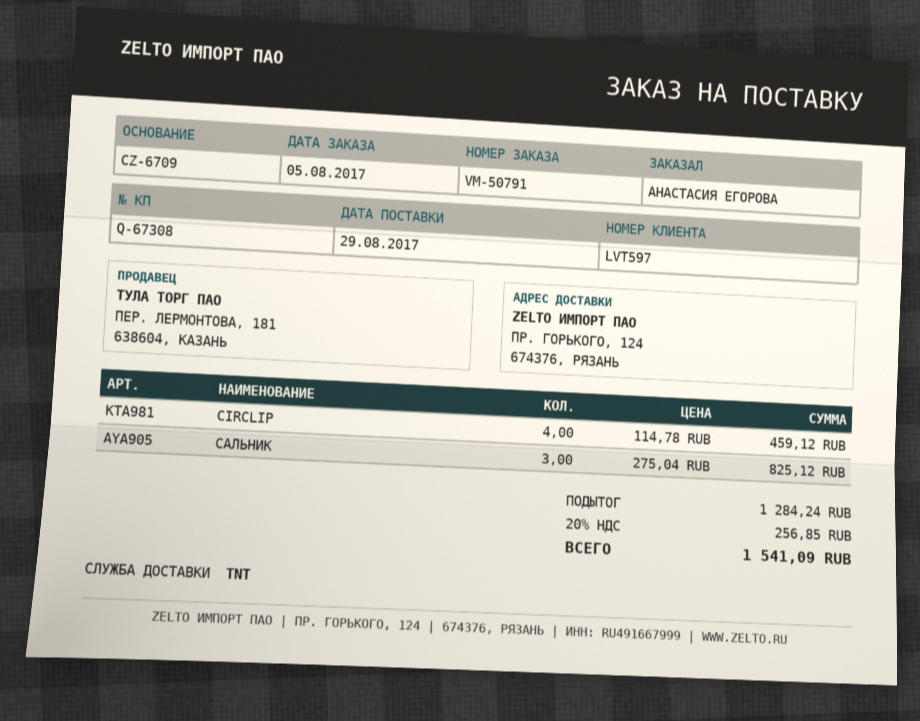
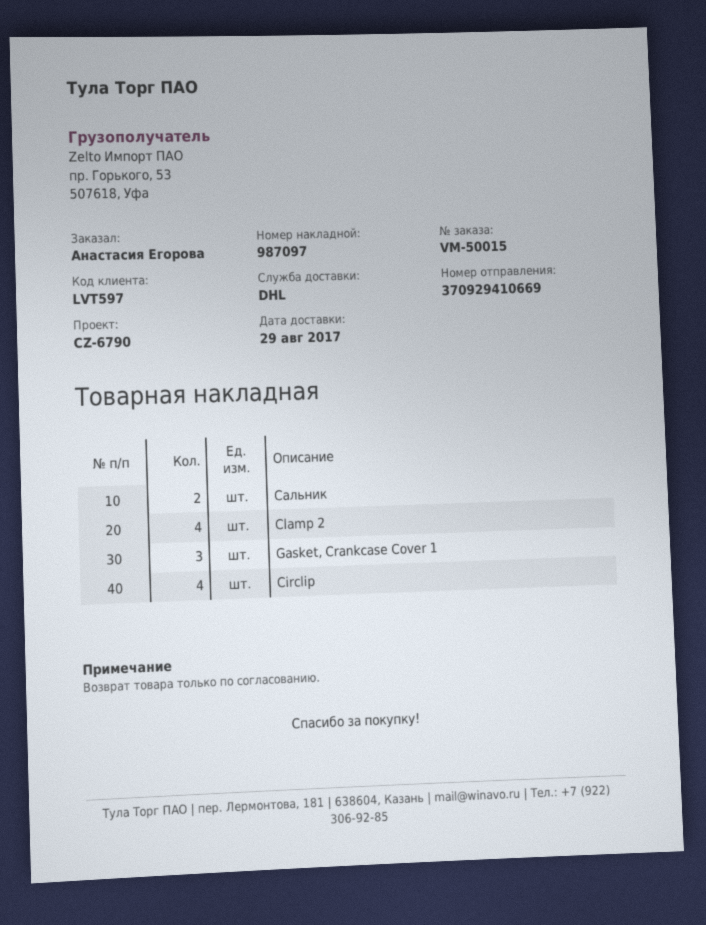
order number: VM-50791 -> VM-50015
reference: CZ-6709 -> CZ-6790
shipping method: TNT -> DHL
ship to: ПР. ГОРЬКОГО, 124, 674376, РЯЗАНЬ -> пр. Горького, 53, 507618, Уфа
САЛЬНИК: 3 -> 2
Clamp 2: none -> 4
Gasket, Crankcase Cover 1: none -> 3

